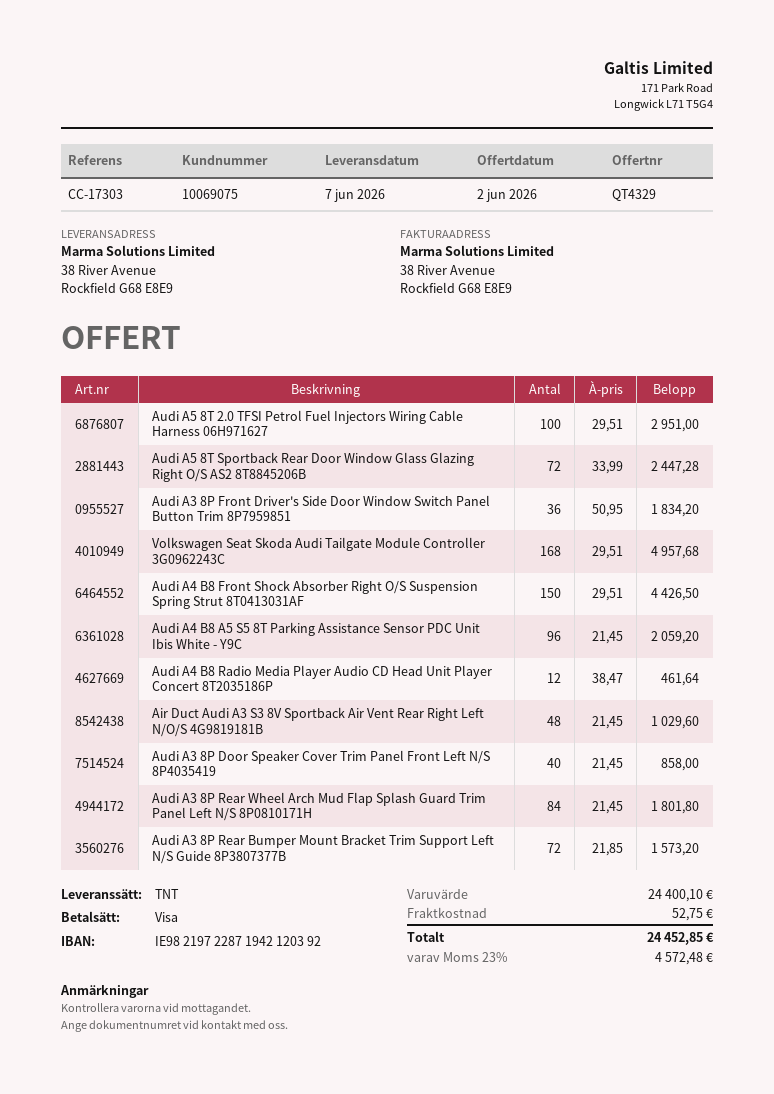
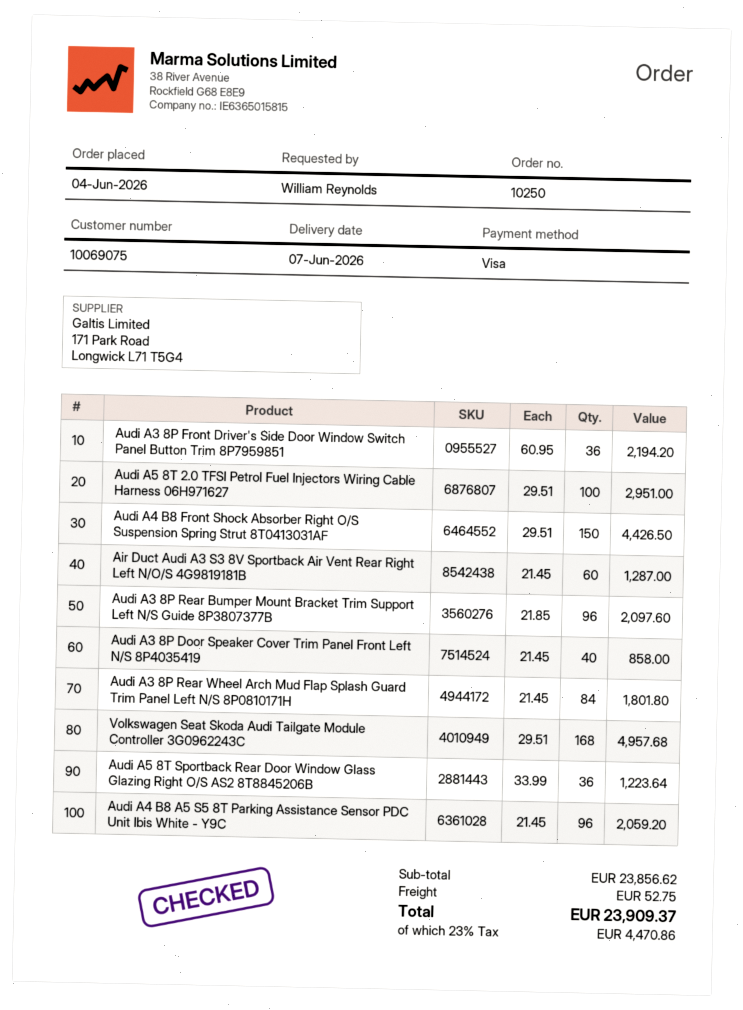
Audi A5 8T Sportback Rear Door Window Glass Glazing Right O/S AS2 8T8845206B: 72 x 33.99 = 2447.28 -> 36 x 33.99 = 1223.64
Audi A3 8P Front Driver's Side Door Window Switch Panel Button Trim 8P7959851: 36 x 50.95 = 1834.20 -> 36 x 60.95 = 2194.20
Audi A4 B8 Radio Media Player Audio CD Head Unit Player Concert 8T2035186P: 12 x 38.47 = 461.64 -> none
Air Duct Audi A3 S3 8V Sportback Air Vent Rear Right Left N/O/S 4G9819181B: 48 x 21.45 = 1029.60 -> 60 x 21.45 = 1287.00
Audi A3 8P Rear Bumper Mount Bracket Trim Support Left N/S Guide 8P3807377B: 72 x 21.85 = 1573.20 -> 96 x 21.85 = 2097.60
subtotal: 24400.10 -> 23856.62
tax: 23% = 4572.48 -> 23% = 4470.86
total: 24452.85 -> 23909.37

